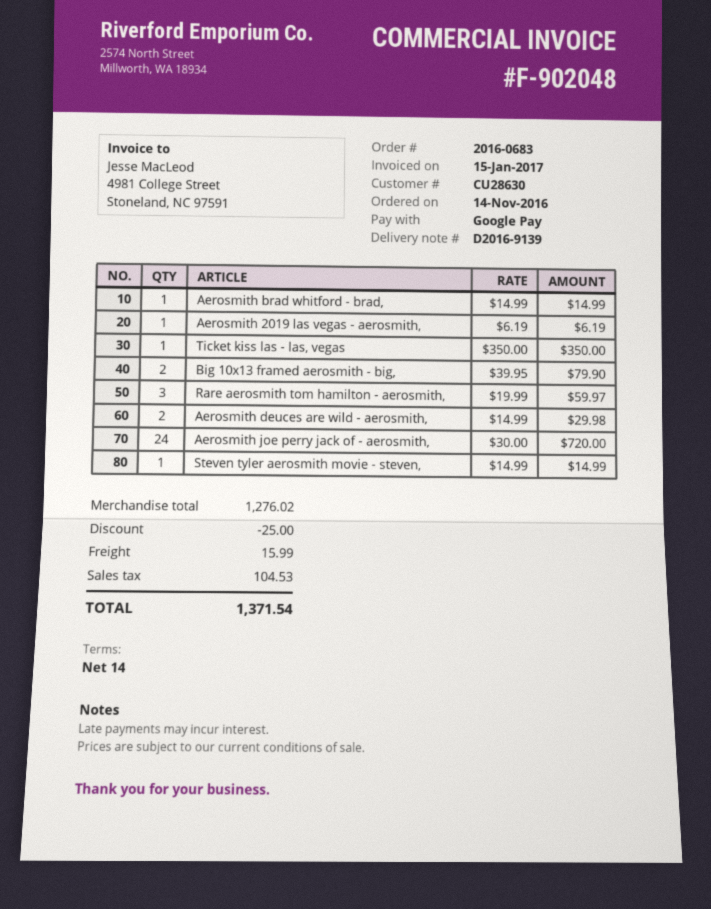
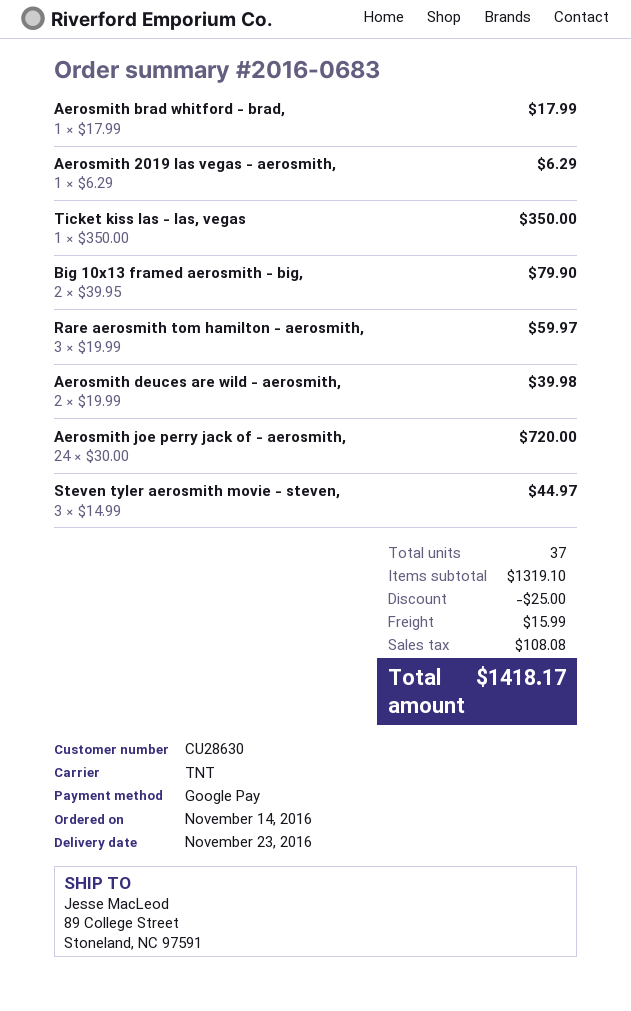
Aerosmith brad whitford - brad,: 1 x 14.99 = 14.99 -> 1 x 17.99 = 17.99
Aerosmith 2019 las vegas - aerosmith,: 1 x 6.19 = 6.19 -> 1 x 6.29 = 6.29
Aerosmith deuces are wild - aerosmith,: 2 x 14.99 = 29.98 -> 2 x 19.99 = 39.98
Steven tyler aerosmith movie - steven,: 1 x 14.99 = 14.99 -> 3 x 14.99 = 44.97
subtotal: 1276.02 -> 1319.10
tax: 104.53 -> 108.08
total: 1371.54 -> 1418.17

